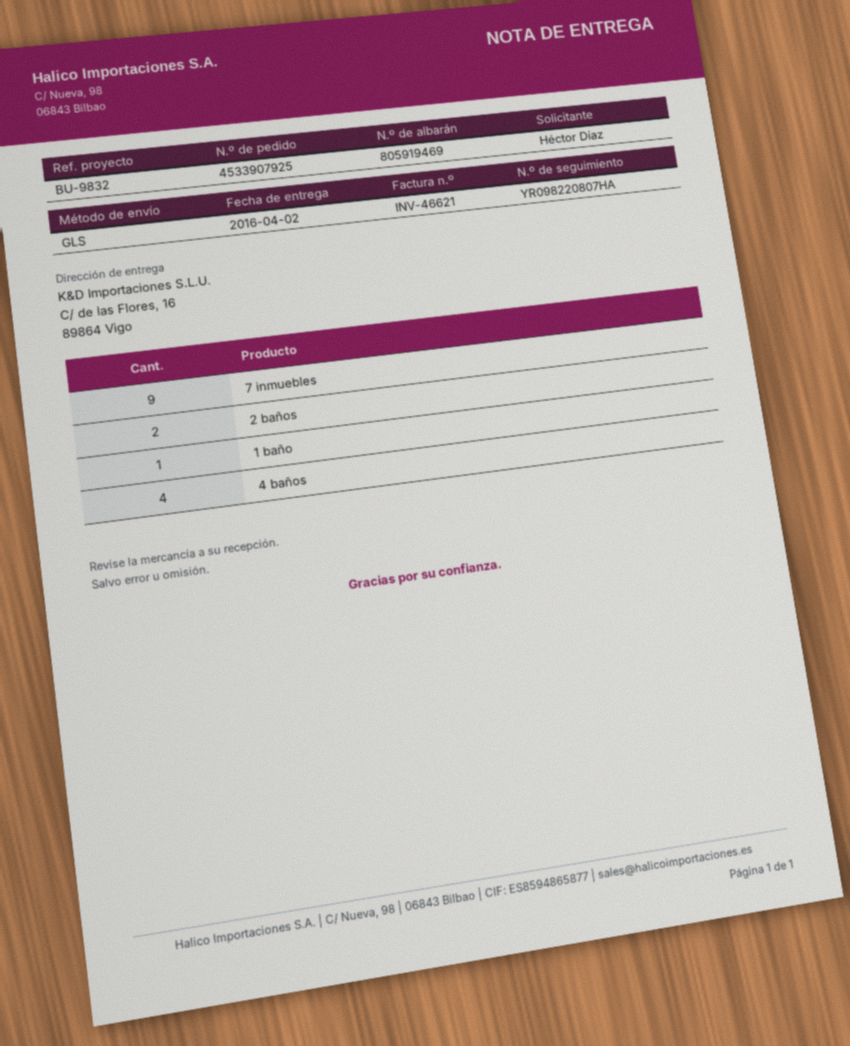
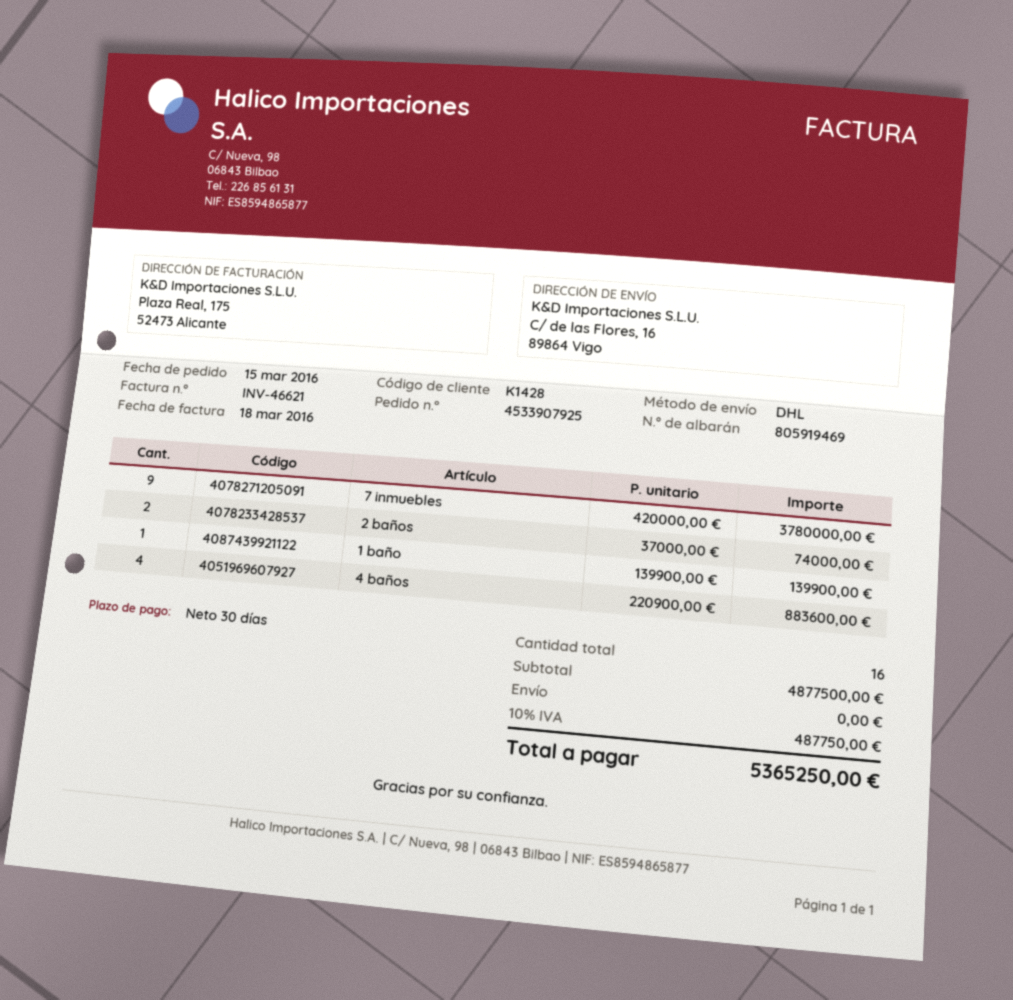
shipping method: GLS -> DHL

